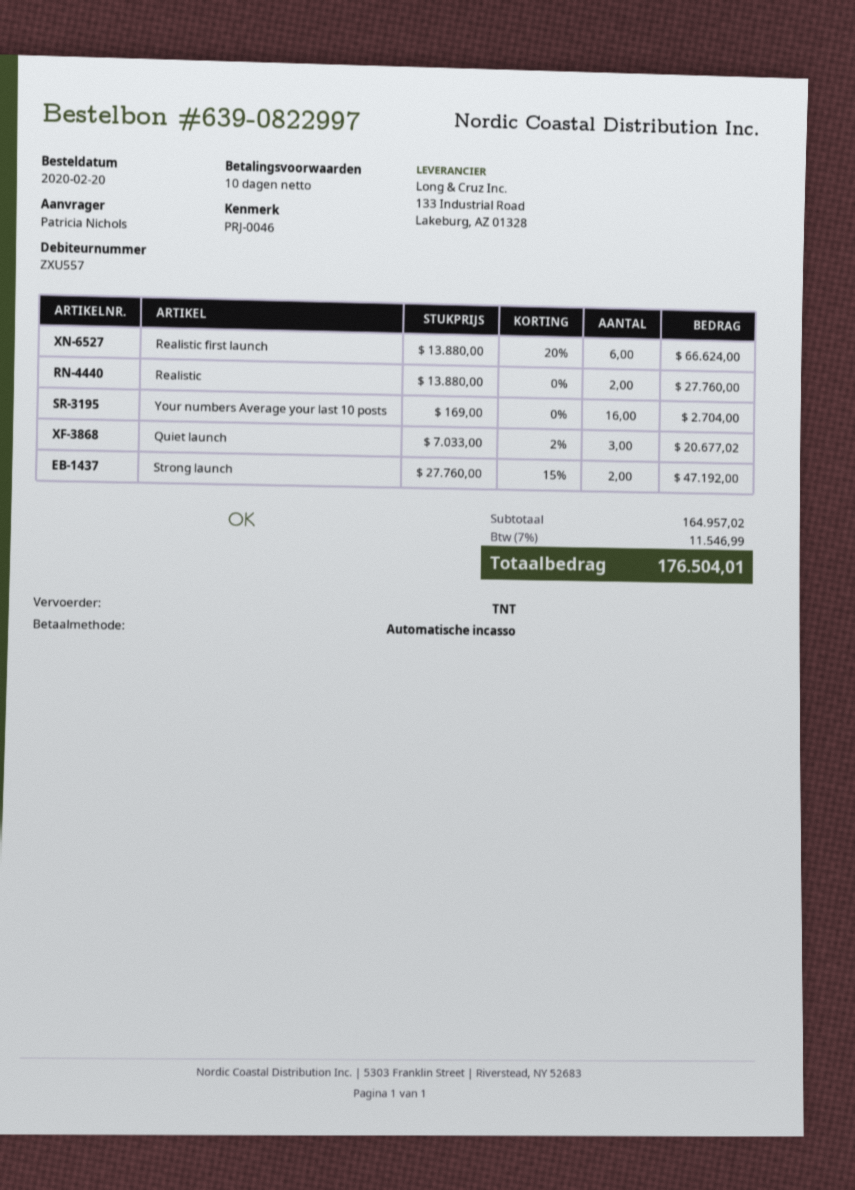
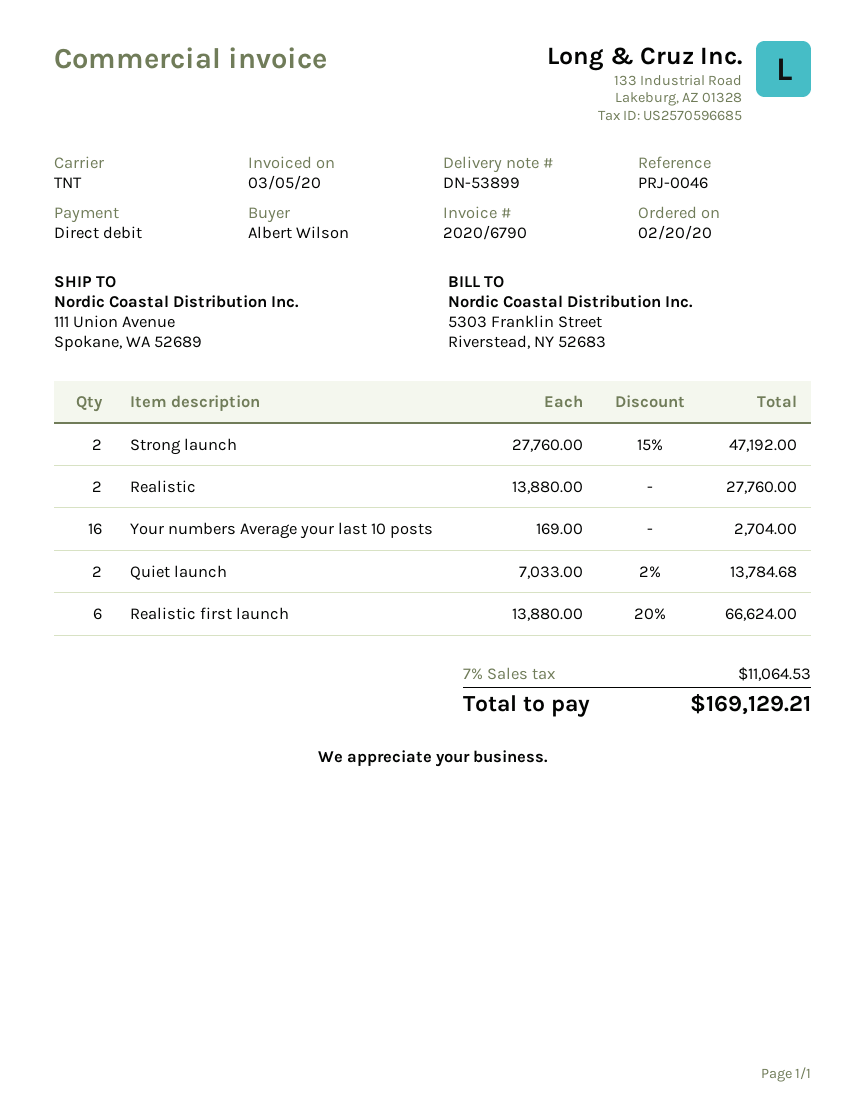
ordered by: Patricia Nichols -> Albert Wilson
Quiet launch: 3 x 7033.00 - 2% = 20677.02 -> 2 x 7033.00 - 2% = 13784.68
tax: 7% = 11546.99 -> 7% = 11064.53
total: 176504.01 -> 169129.21

